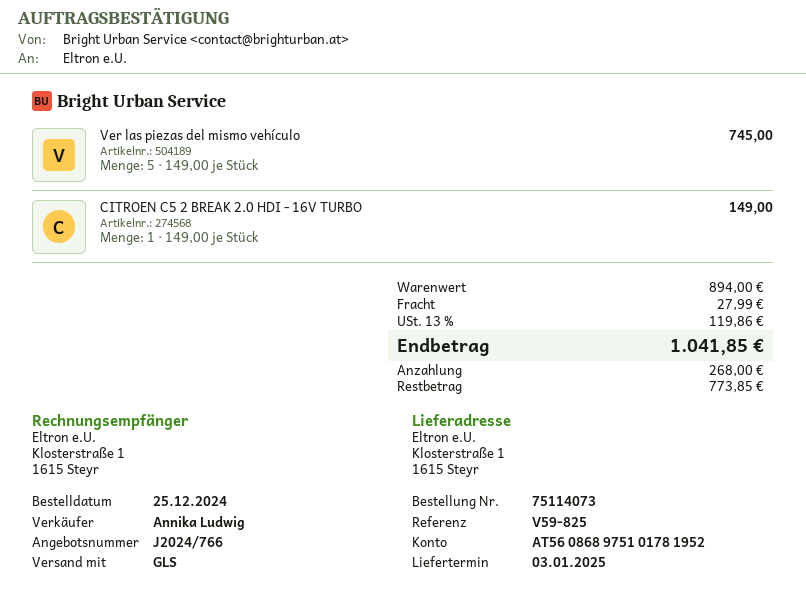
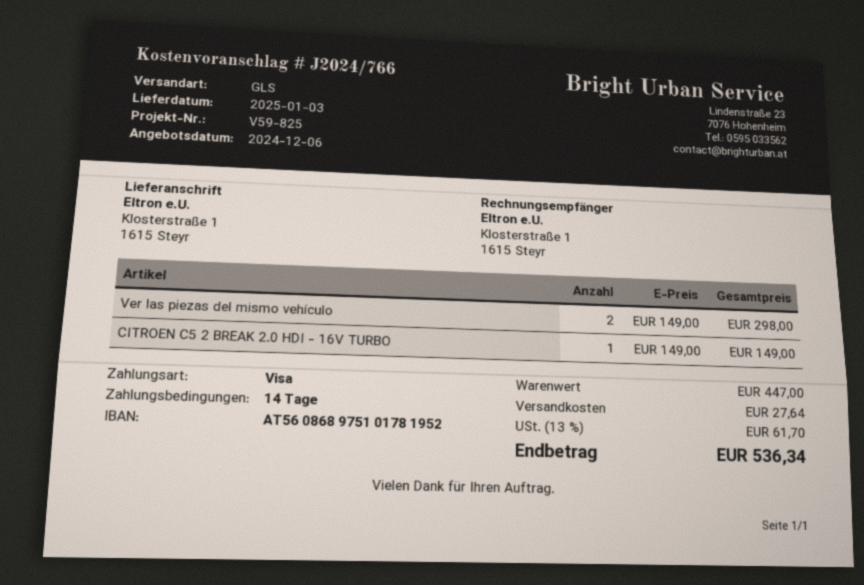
Ver las piezas del mismo vehículo: 5 x 149.00 = 745.00 -> 2 x 149.00 = 298.00
subtotal: 894.00 -> 447.00
shipping: 27.99 -> 27.64
tax: 13% = 119.86 -> 13% = 61.70
total: 1041.85 -> 536.34

